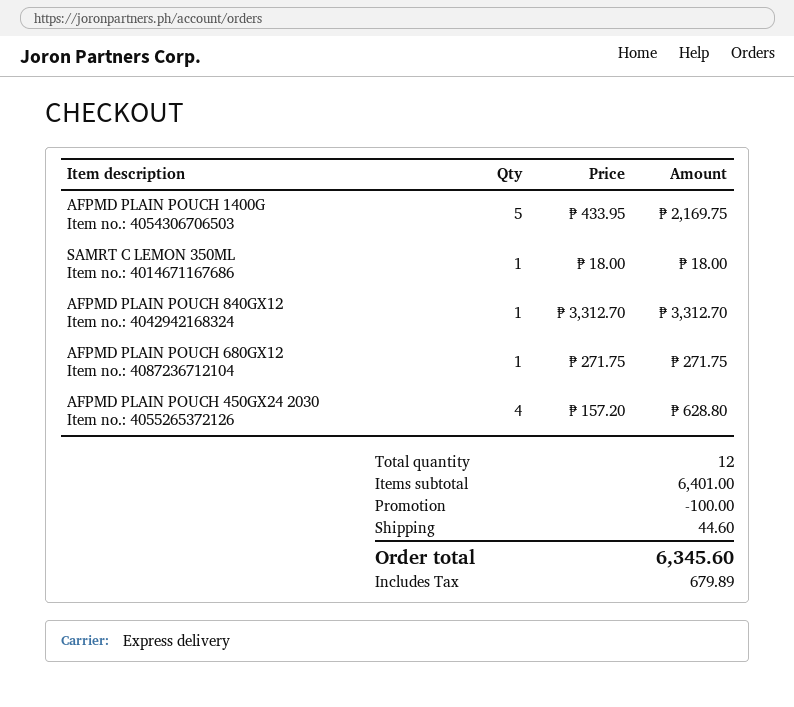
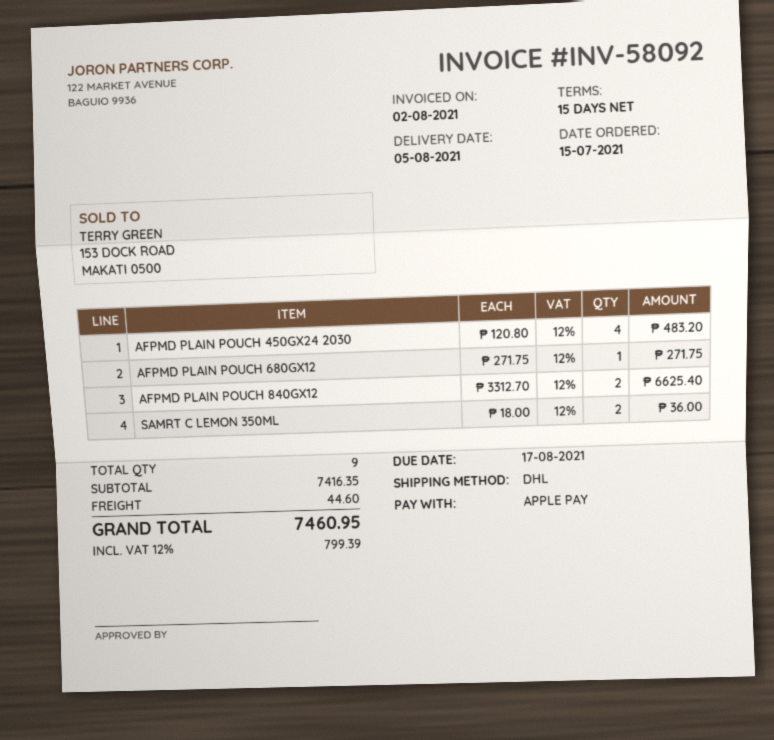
shipping method: express -> DHL
AFPMD PLAIN POUCH 1400G: 5 x 433.95 = 2169.75 -> none
SAMRT C LEMON 350ML: 1 x 18.00 = 18.00 -> 2 x 18.00 = 36.00
AFPMD PLAIN POUCH 840GX12: 1 x 3312.70 = 3312.70 -> 2 x 3312.70 = 6625.40
AFPMD PLAIN POUCH 450GX24 2030: 4 x 157.20 = 628.80 -> 4 x 120.80 = 483.20
total quantity: 12 -> 9
subtotal: 6401.00 -> 7416.35
discount: 100.00 -> none
tax: 679.89 -> 799.39
total: 6345.60 -> 7460.95

